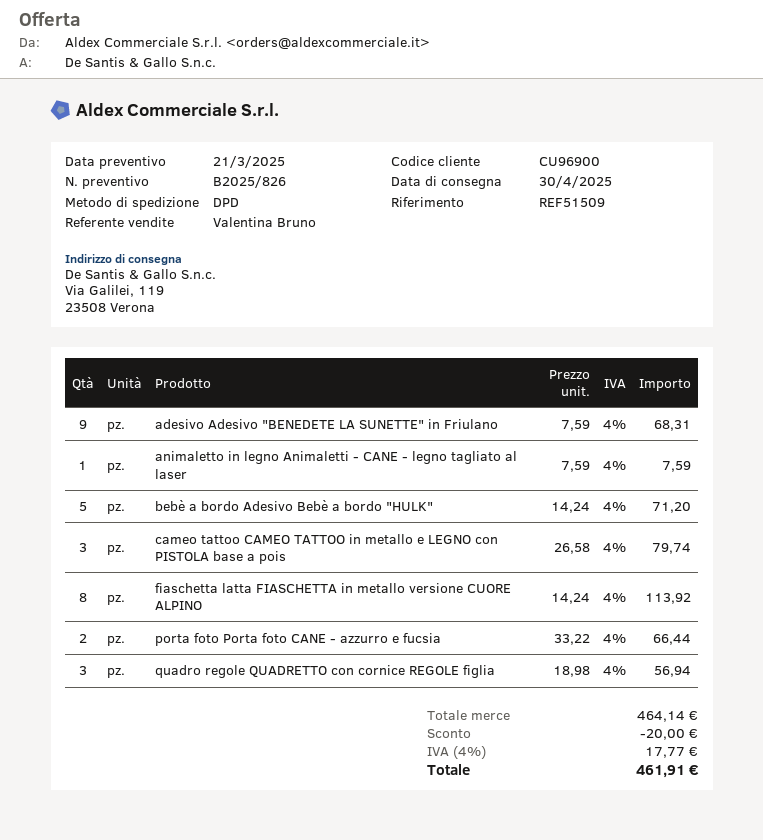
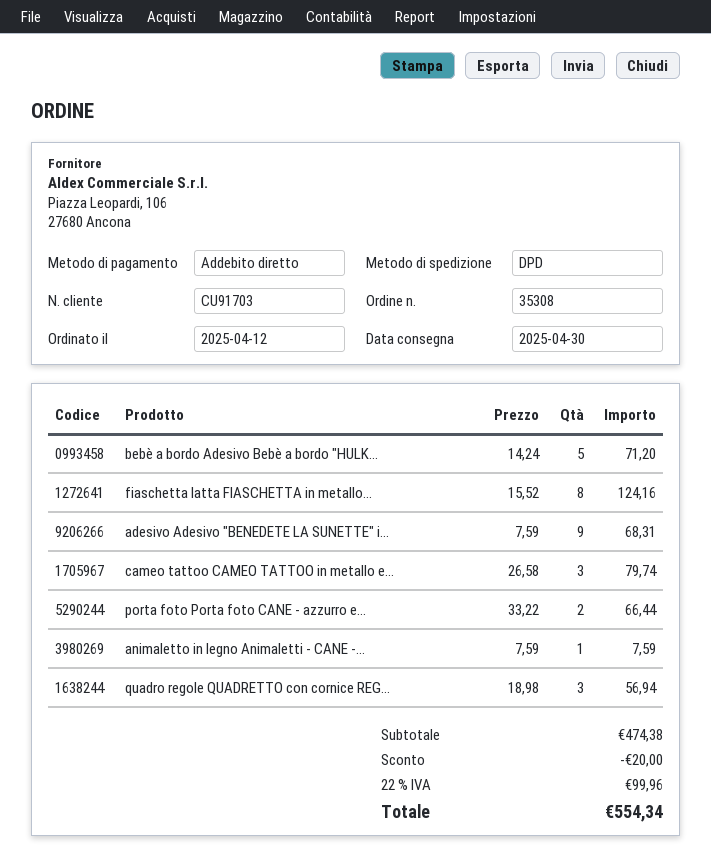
customer number: CU96900 -> CU91703
fiaschetta latta FIASCHETTA in metallo versione CUORE ALPINO: 8 x 14.24 = 113.92 -> 8 x 15.52 = 124.16
subtotal: 464.14 -> 474.38
tax: 4% = 17.77 -> 22% = 99.96
total: 461.91 -> 554.34

